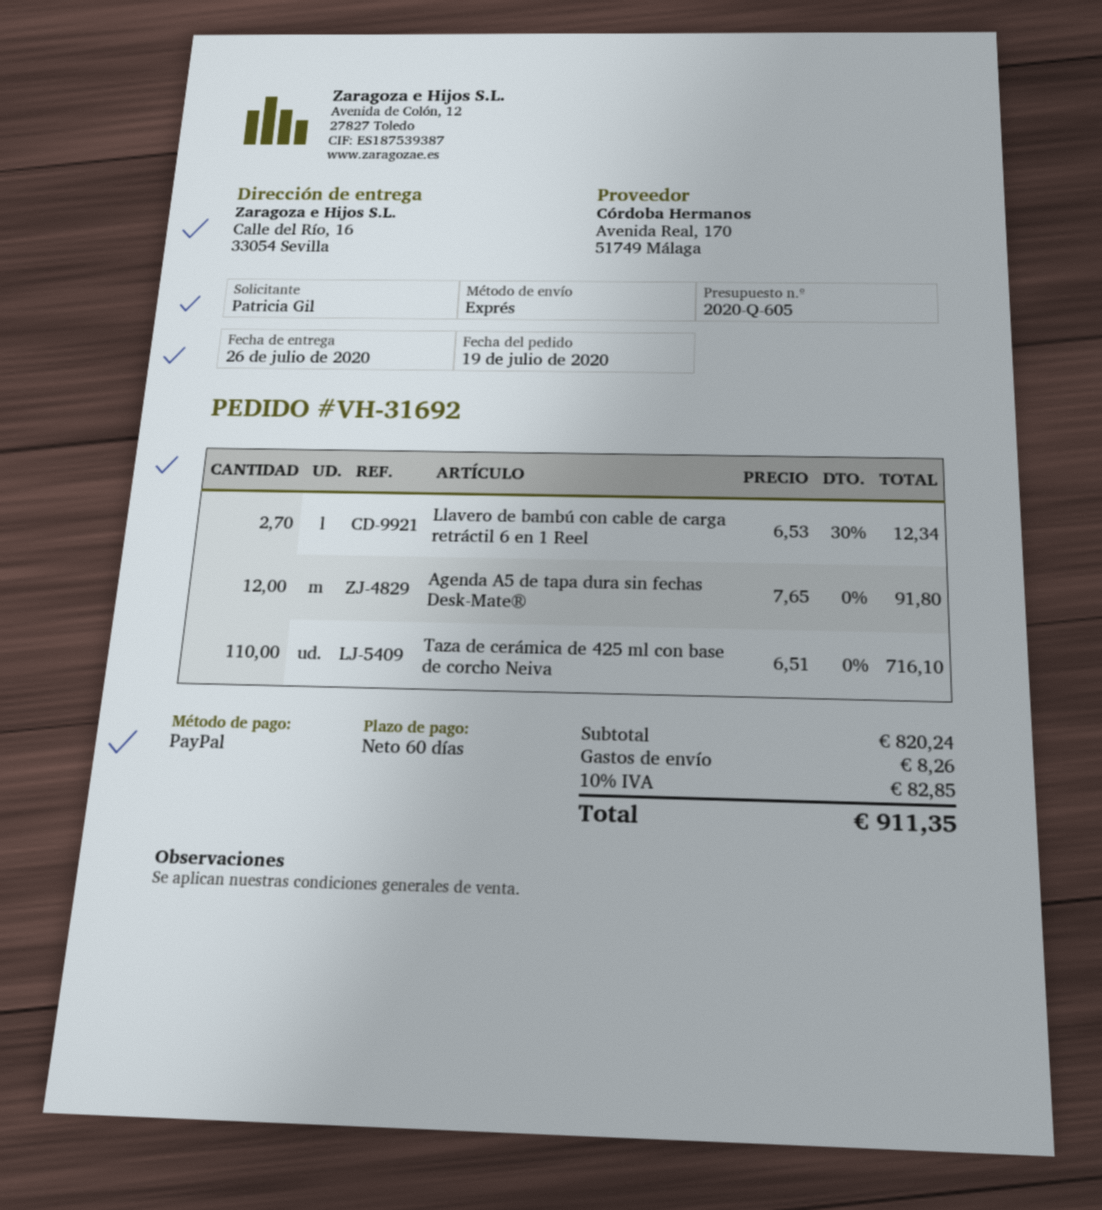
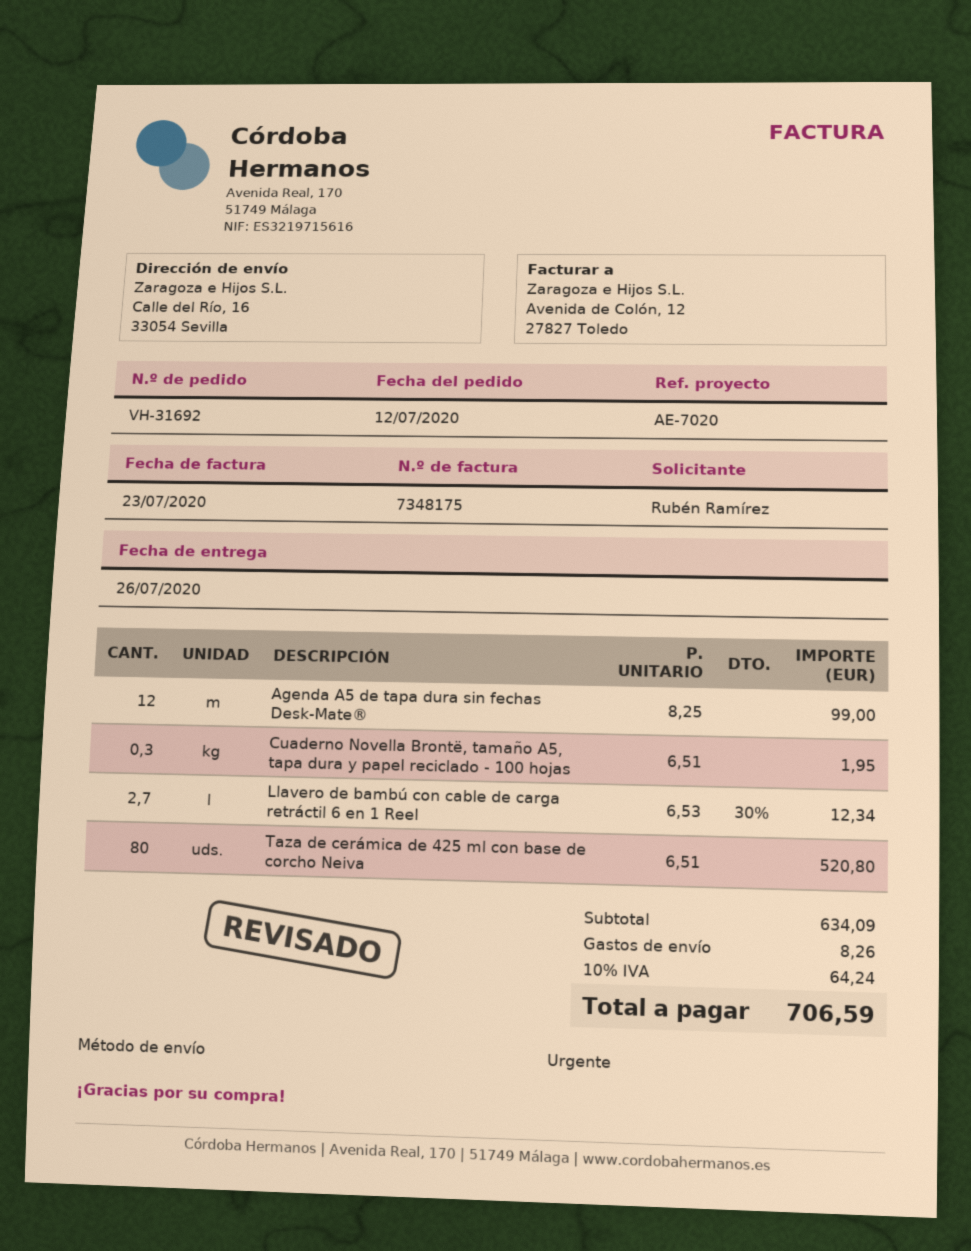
order date: 2020-07-19 -> 2020-07-12
ordered by: Patricia Gil -> Rubén Ramírez
Agenda A5 de tapa dura sin fechas Desk-Mate®: 12 x 7.65 = 91.80 -> 12 x 8.25 = 99.00
Taza de cerámica de 425 ml con base de corcho Neiva: 110 x 6.51 = 716.10 -> 80 x 6.51 = 520.80
Cuaderno Novella Brontë, tamaño A5, tapa dura y papel reciclado - 100 hojas: none -> 0.3 x 6.51 = 1.95
subtotal: 820.24 -> 634.09
tax: 10% = 82.85 -> 10% = 64.24
total: 911.35 -> 706.59

